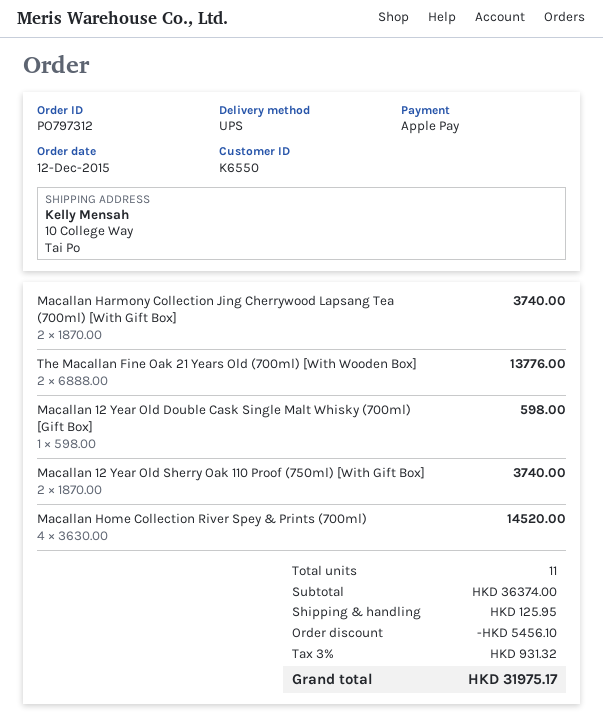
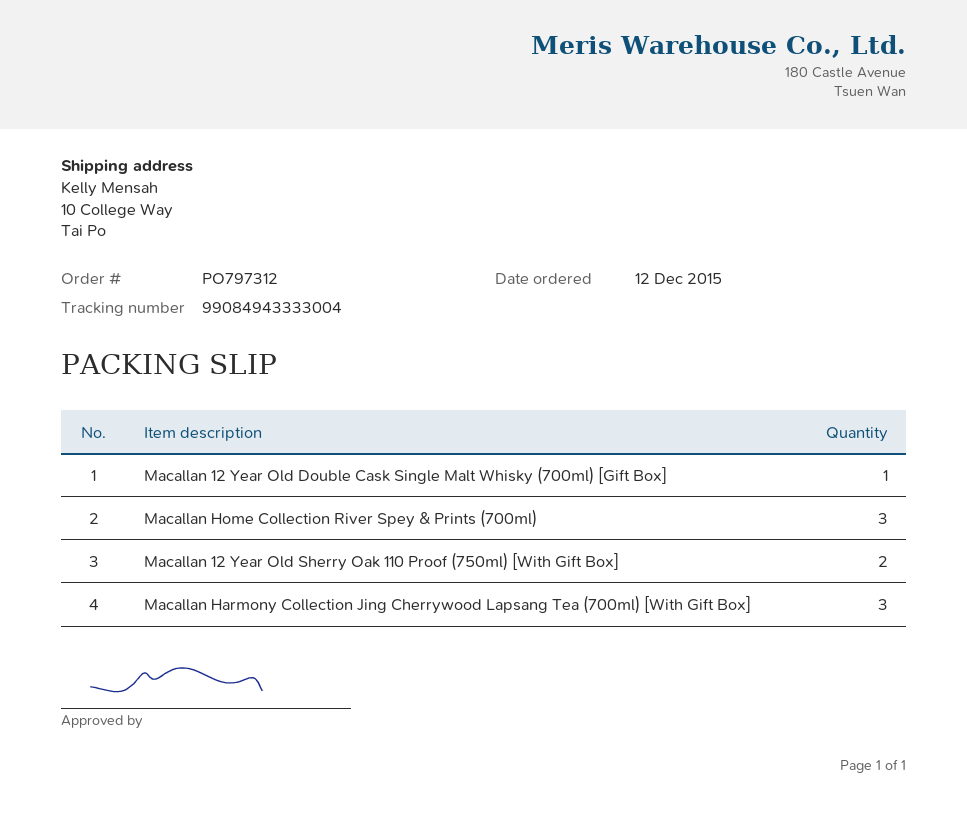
Macallan Harmony Collection Jing Cherrywood Lapsang Tea (700ml) [With Gift Box]: 2 -> 3
The Macallan Fine Oak 21 Years Old (700ml) [With Wooden Box]: 2 -> none
Macallan Home Collection River Spey & Prints (700ml): 4 -> 3

